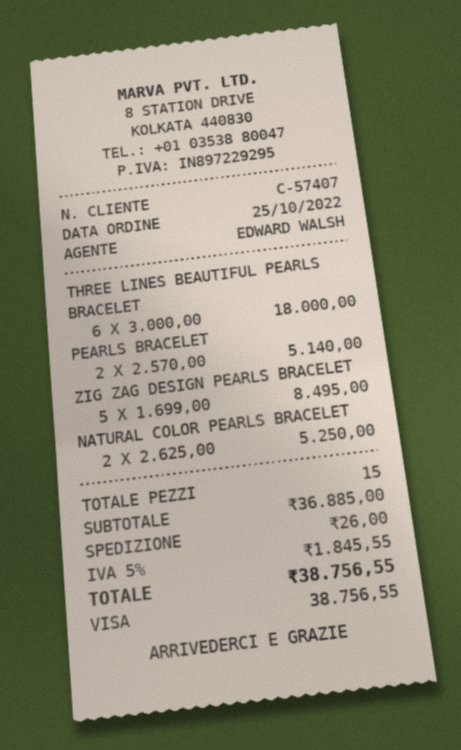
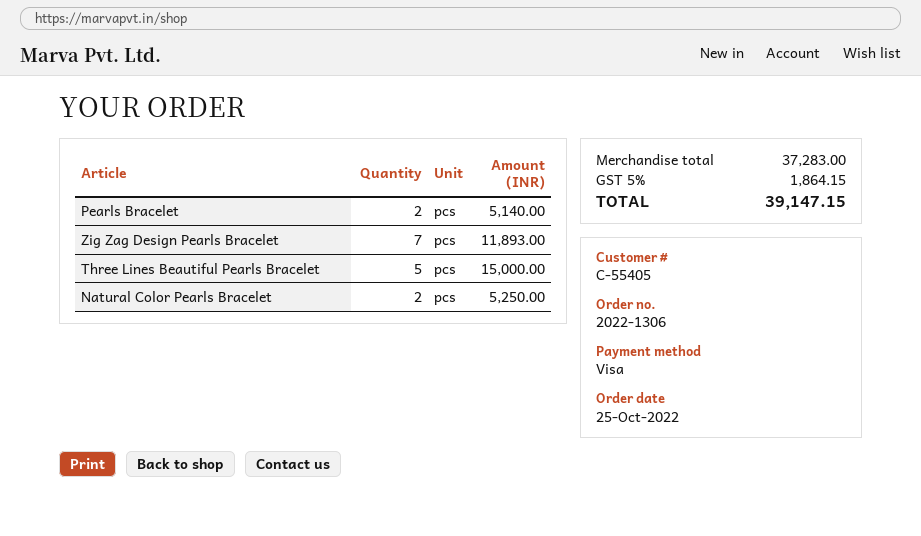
customer number: C-57407 -> C-55405
THREE LINES BEAUTIFUL PEARLS BRACELET: 6 for 18000.00 -> 5 for 15000.00
ZIG ZAG DESIGN PEARLS BRACELET: 5 for 8495.00 -> 7 for 11893.00
subtotal: 36885.00 -> 37283.00
shipping: 26.00 -> none
tax: 5% = 1845.55 -> 5% = 1864.15
total: 38756.55 -> 39147.15

